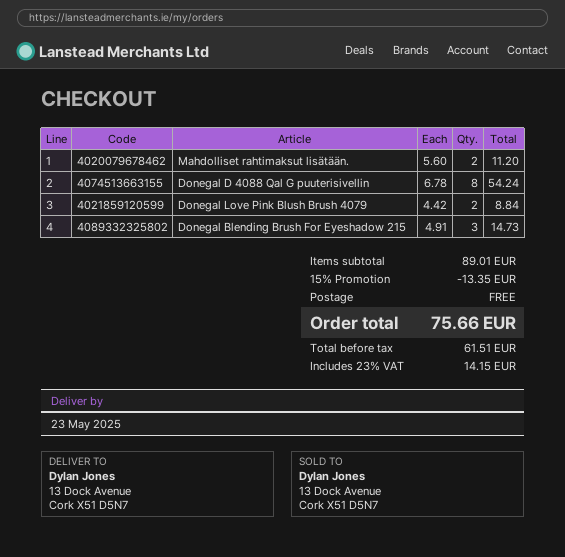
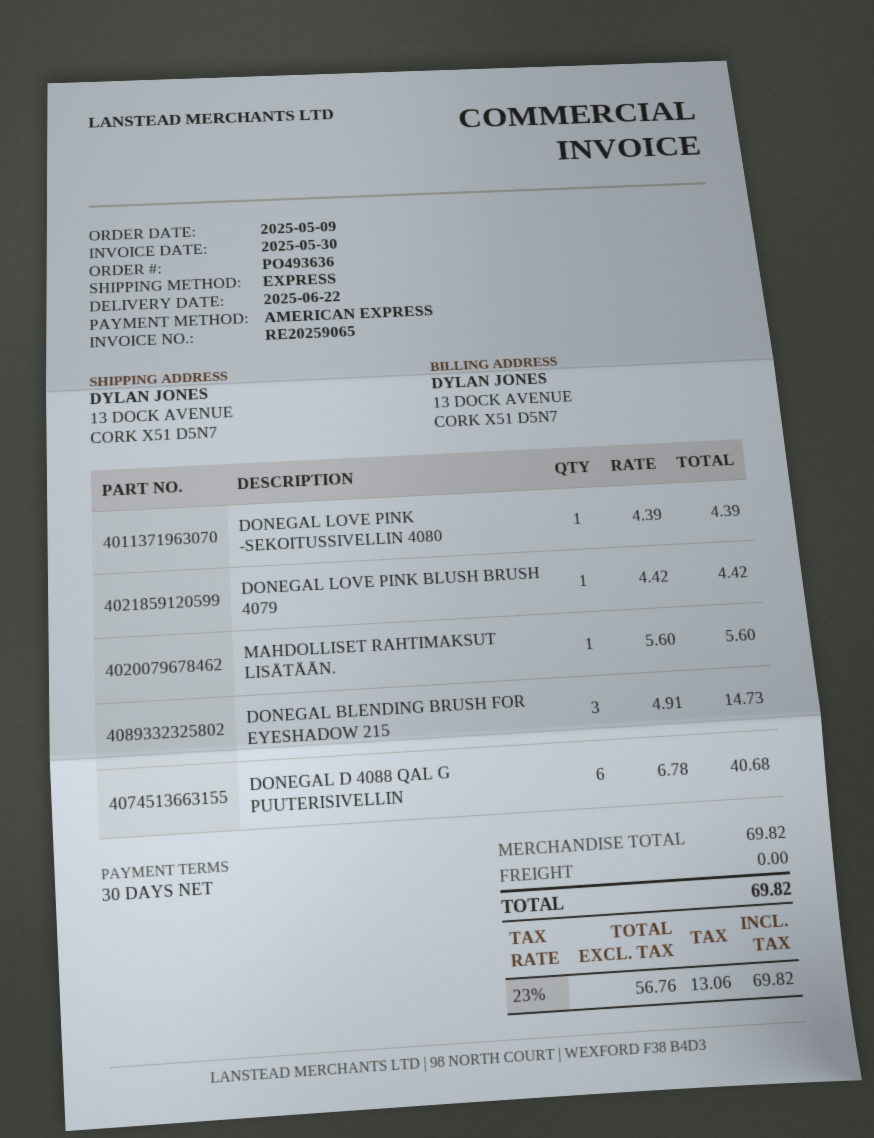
delivery date: 2025-05-23 -> 2025-06-22
Mahdolliset rahtimaksut lisätään.: 2 x 5.60 = 11.20 -> 1 x 5.60 = 5.60
Donegal D 4088 Qal G puuterisivellin: 8 x 6.78 = 54.24 -> 6 x 6.78 = 40.68
Donegal Love Pink Blush Brush 4079: 2 x 4.42 = 8.84 -> 1 x 4.42 = 4.42
DONEGAL LOVE PINK -SEKOITUSSIVELLIN 4080: none -> 1 x 4.39 = 4.39
subtotal: 89.01 -> 69.82
discount: 15% = 13.35 -> none
net: 61.51 -> 56.76
tax: 23% = 14.15 -> 23% = 13.06
total: 75.66 -> 69.82

